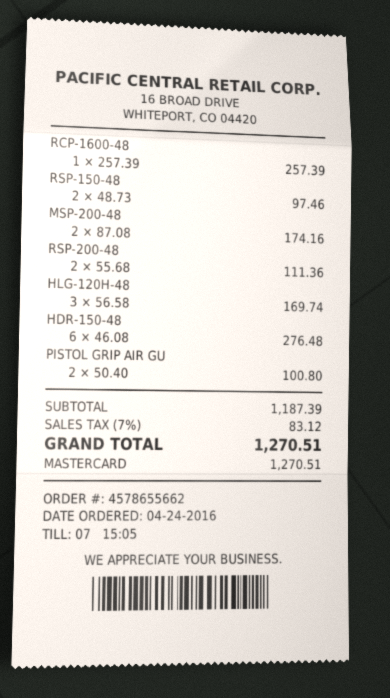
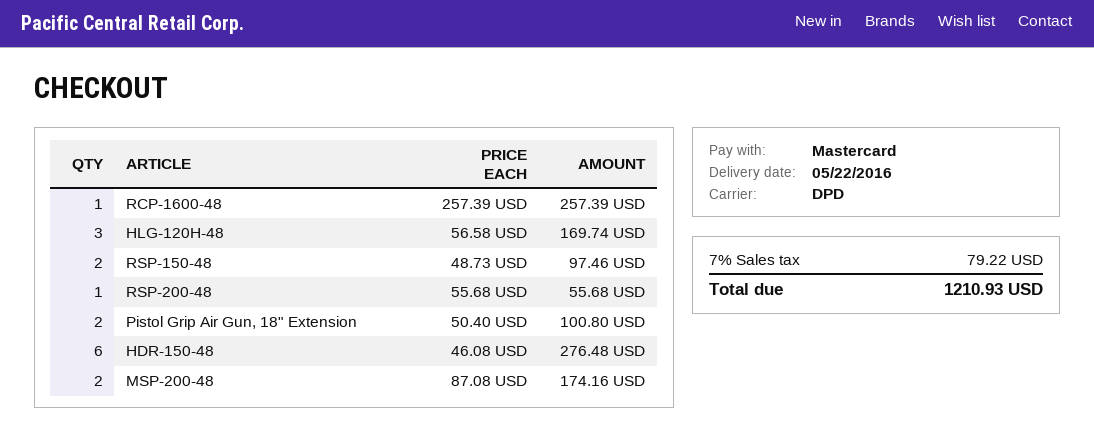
RSP-200-48: 2 x 55.68 = 111.36 -> 1 x 55.68 = 55.68
tax: 7% = 83.12 -> 7% = 79.22
total: 1270.51 -> 1210.93

